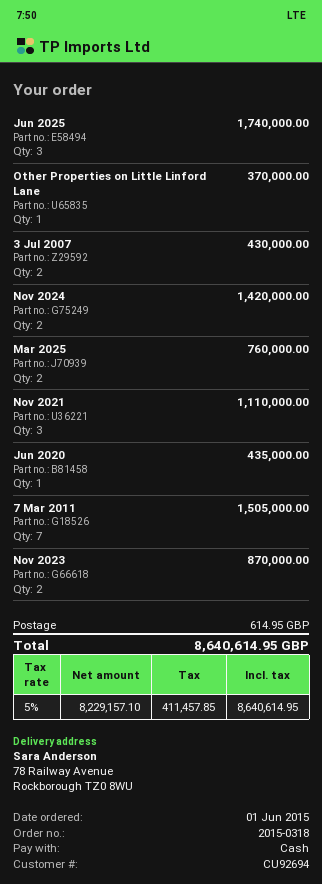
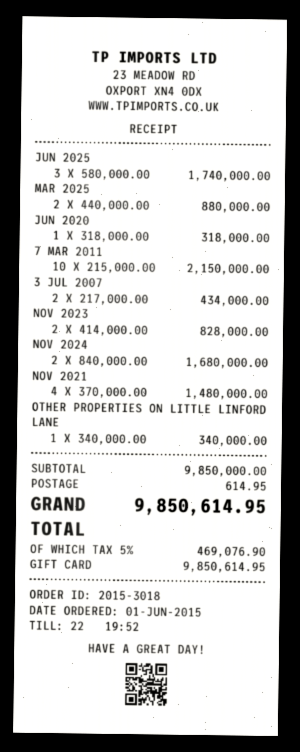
order number: 2015-0318 -> 2015-3018
payment method: cash -> gift card
Other Properties on Little Linford Lane: 1 for 370000.00 -> 1 for 340000.00
3 Jul 2007: 2 for 430000.00 -> 2 for 434000.00
Nov 2024: 2 for 1420000.00 -> 2 for 1680000.00
Mar 2025: 2 for 760000.00 -> 2 for 880000.00
Nov 2021: 3 for 1110000.00 -> 4 for 1480000.00
Jun 2020: 1 for 435000.00 -> 1 for 318000.00
7 Mar 2011: 7 for 1505000.00 -> 10 for 2150000.00
Nov 2023: 2 for 870000.00 -> 2 for 828000.00
tax: 5% = 411457.85 -> 5% = 469076.90
total: 8640614.95 -> 9850614.95

